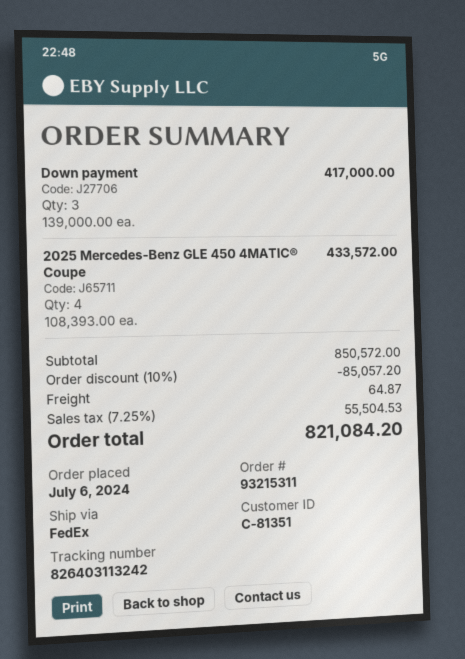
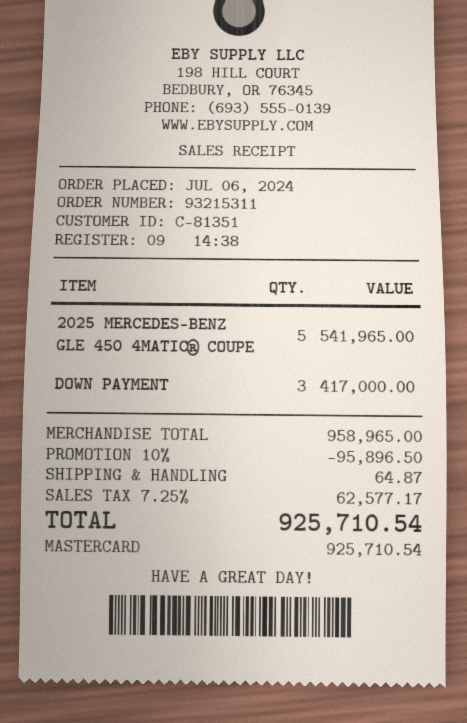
2025 Mercedes-Benz GLE 450 4MATIC® Coupe: 4 for 433572.00 -> 5 for 541965.00
subtotal: 850572.00 -> 958965.00
discount: 10% = 85057.20 -> 10% = 95896.50
tax: 7.25% = 55504.53 -> 7.25% = 62577.17
total: 821084.20 -> 925710.54

